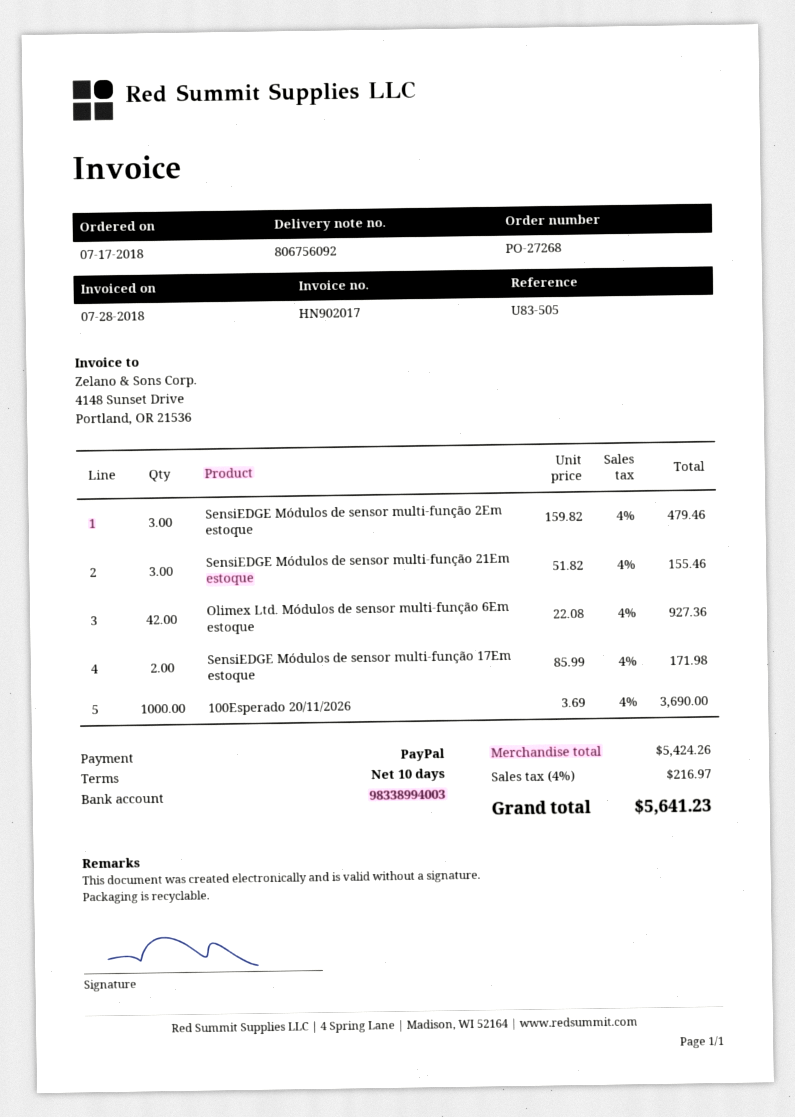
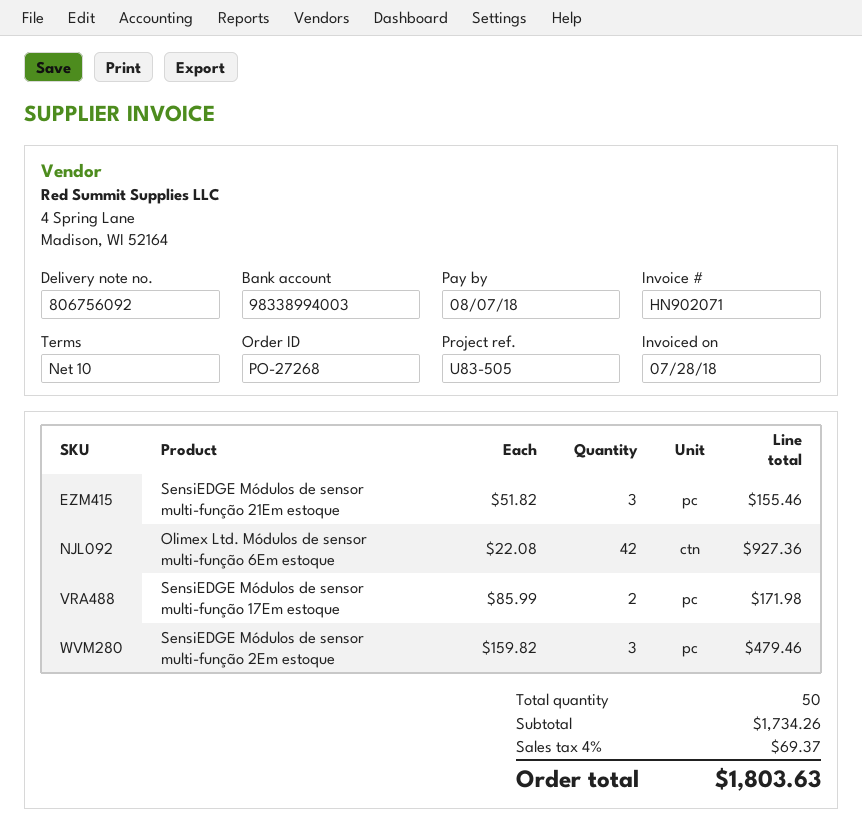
invoice number: HN902017 -> HN902071
100Esperado 20/11/2026: 1000 x 3.69 = 3690.00 -> none
subtotal: 5424.26 -> 1734.26
tax: 4% = 216.97 -> 4% = 69.37
total: 5641.23 -> 1803.63

